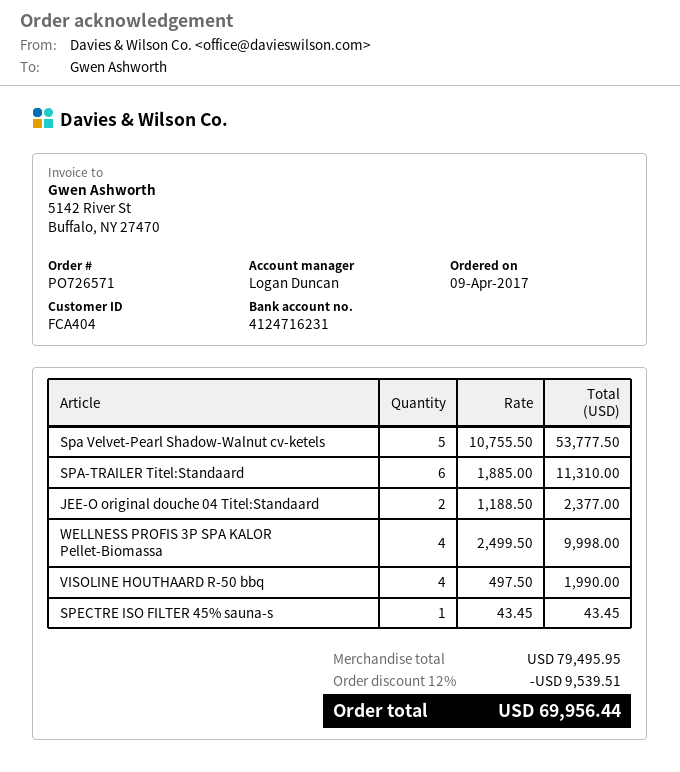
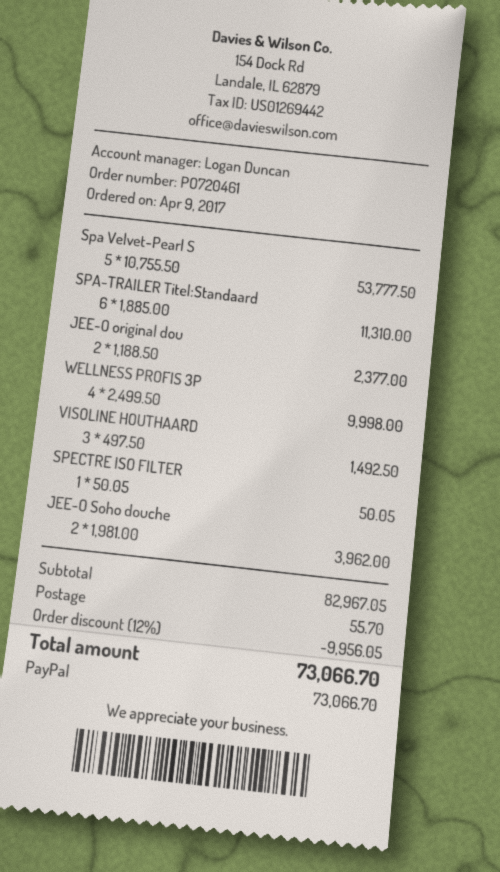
order number: PO726571 -> PO720461
VISOLINE HOUTHAARD R-50 bbq: 4 x 497.50 = 1990.00 -> 3 x 497.50 = 1492.50
SPECTRE ISO FILTER 45% sauna-s: 1 x 43.45 = 43.45 -> 1 x 50.05 = 50.05
JEE-O Soho douche: none -> 2 x 1981.00 = 3962.00
subtotal: 79495.95 -> 82967.05
discount: 12% = 9539.51 -> 12% = 9956.05
shipping: none -> 55.70
total: 69956.44 -> 73066.70

